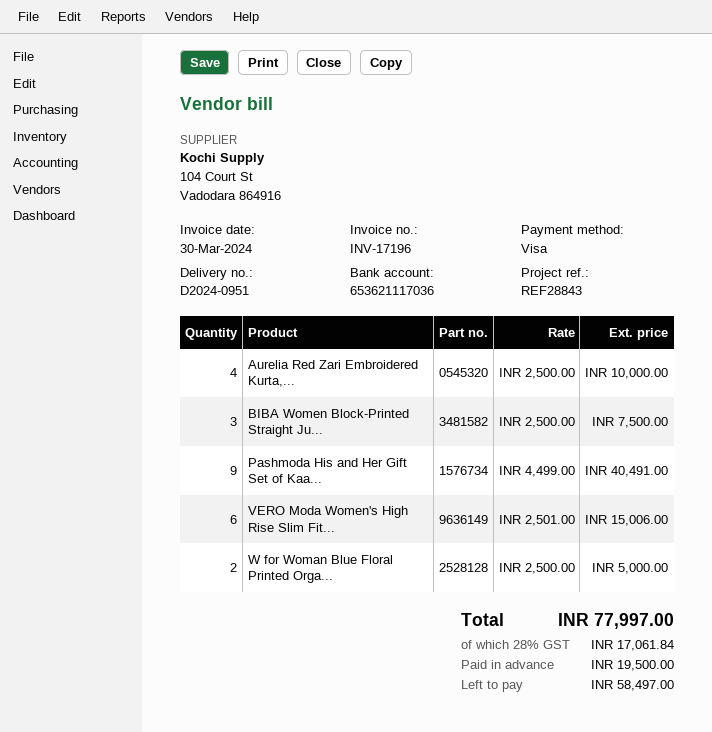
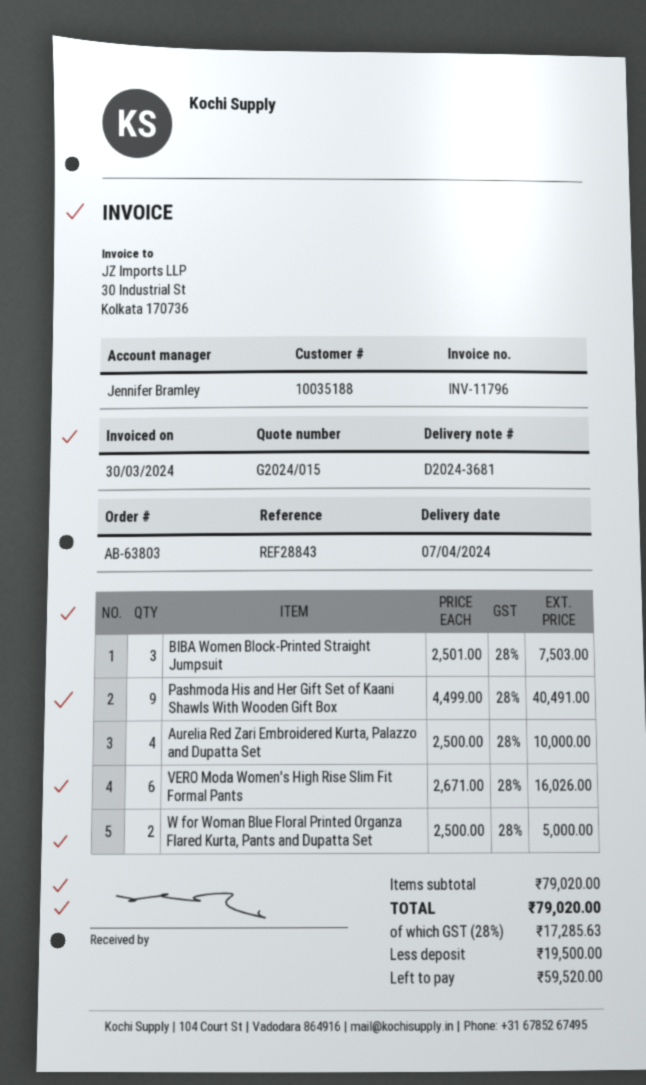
delivery note number: D2024-0951 -> D2024-3681
invoice number: INV-17196 -> INV-11796
BIBA Women Block-Printed Straight Ju...: 3 x 2500.00 = 7500.00 -> 3 x 2501.00 = 7503.00
VERO Moda Women's High Rise Slim Fit...: 6 x 2501.00 = 15006.00 -> 6 x 2671.00 = 16026.00
tax: 28% = 17061.84 -> 28% = 17285.63
total: 77997.00 -> 79020.00
balance: 58497.00 -> 59520.00

